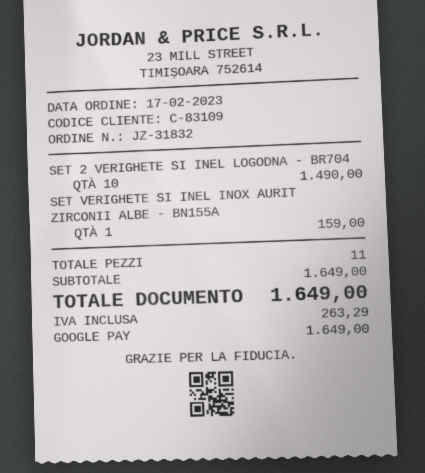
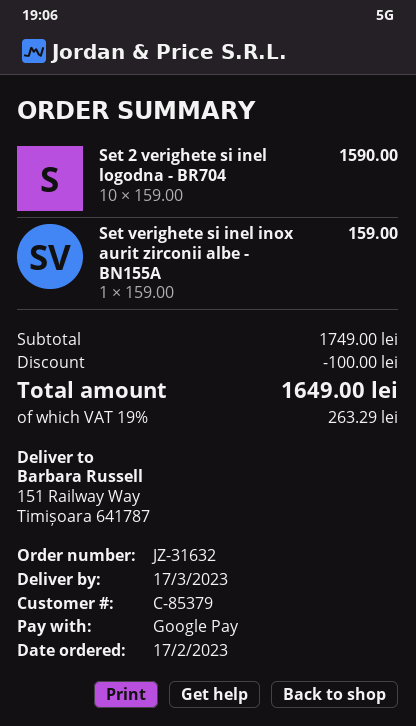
order number: JZ-31832 -> JZ-31632
customer number: C-83109 -> C-85379
SET 2 VERIGHETE SI INEL LOGODNA - BR704: 10 for 1490.00 -> 10 for 1590.00
subtotal: 1649.00 -> 1749.00
discount: none -> 100.00

